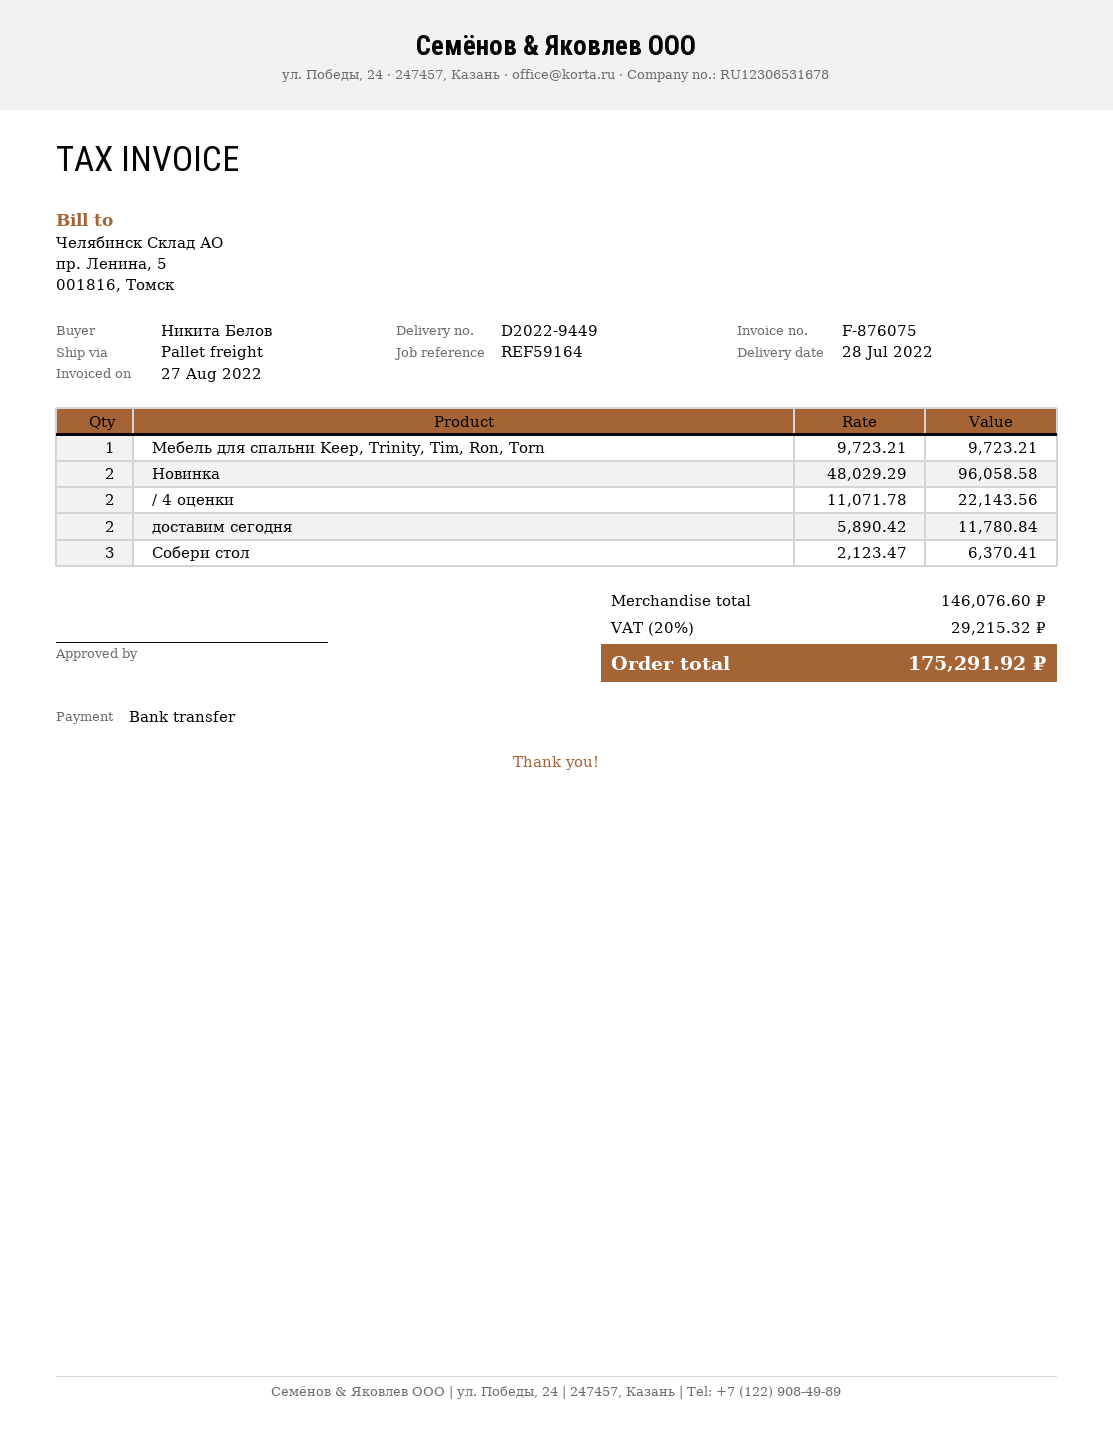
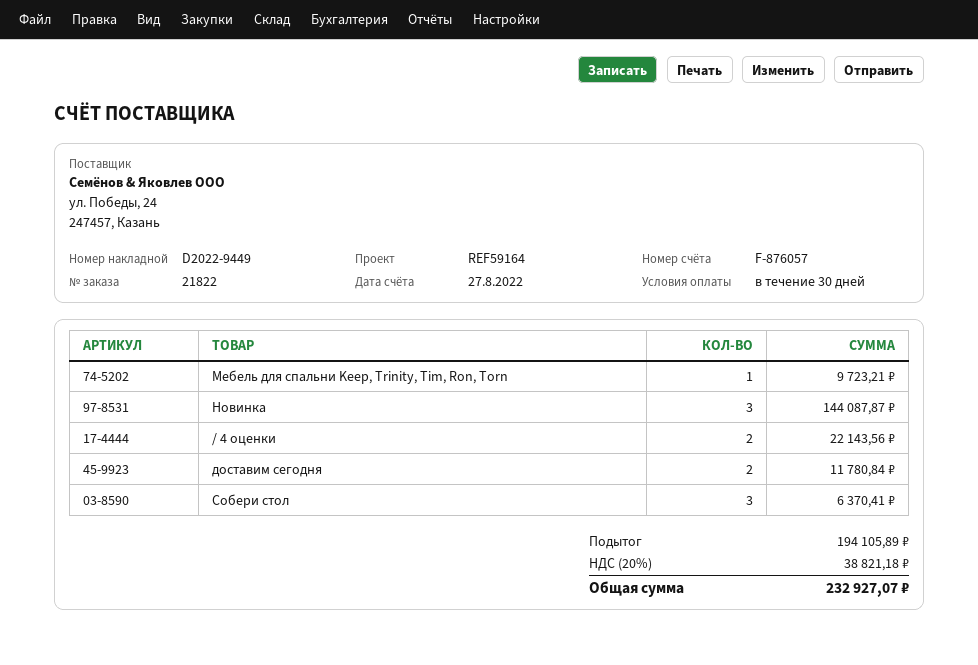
invoice number: F-876075 -> F-876057
Новинка: 2 for 96058.58 -> 3 for 144087.87
subtotal: 146076.60 -> 194105.89
tax: 20% = 29215.32 -> 20% = 38821.18
total: 175291.92 -> 232927.07

